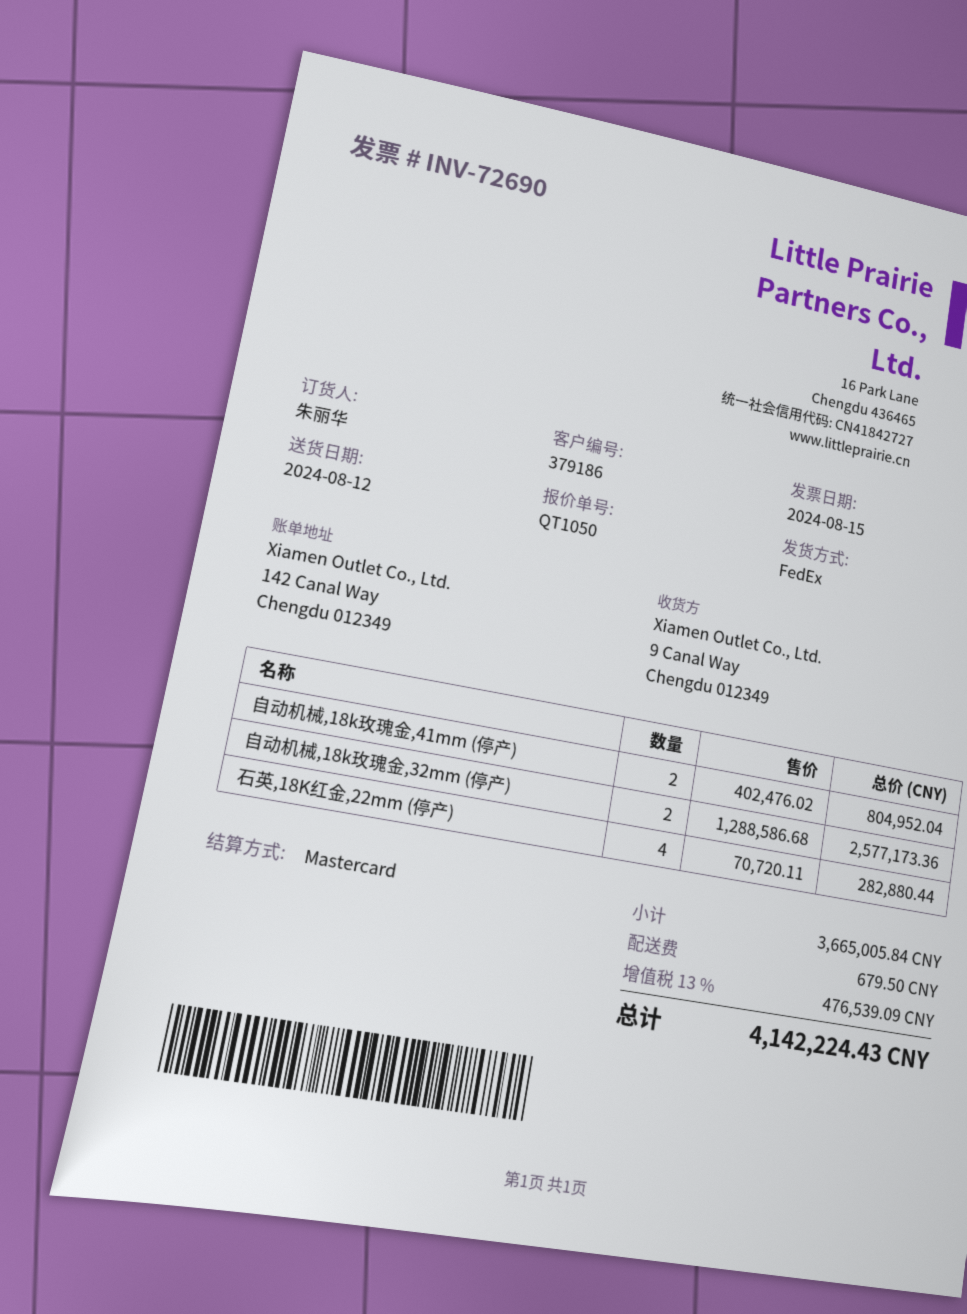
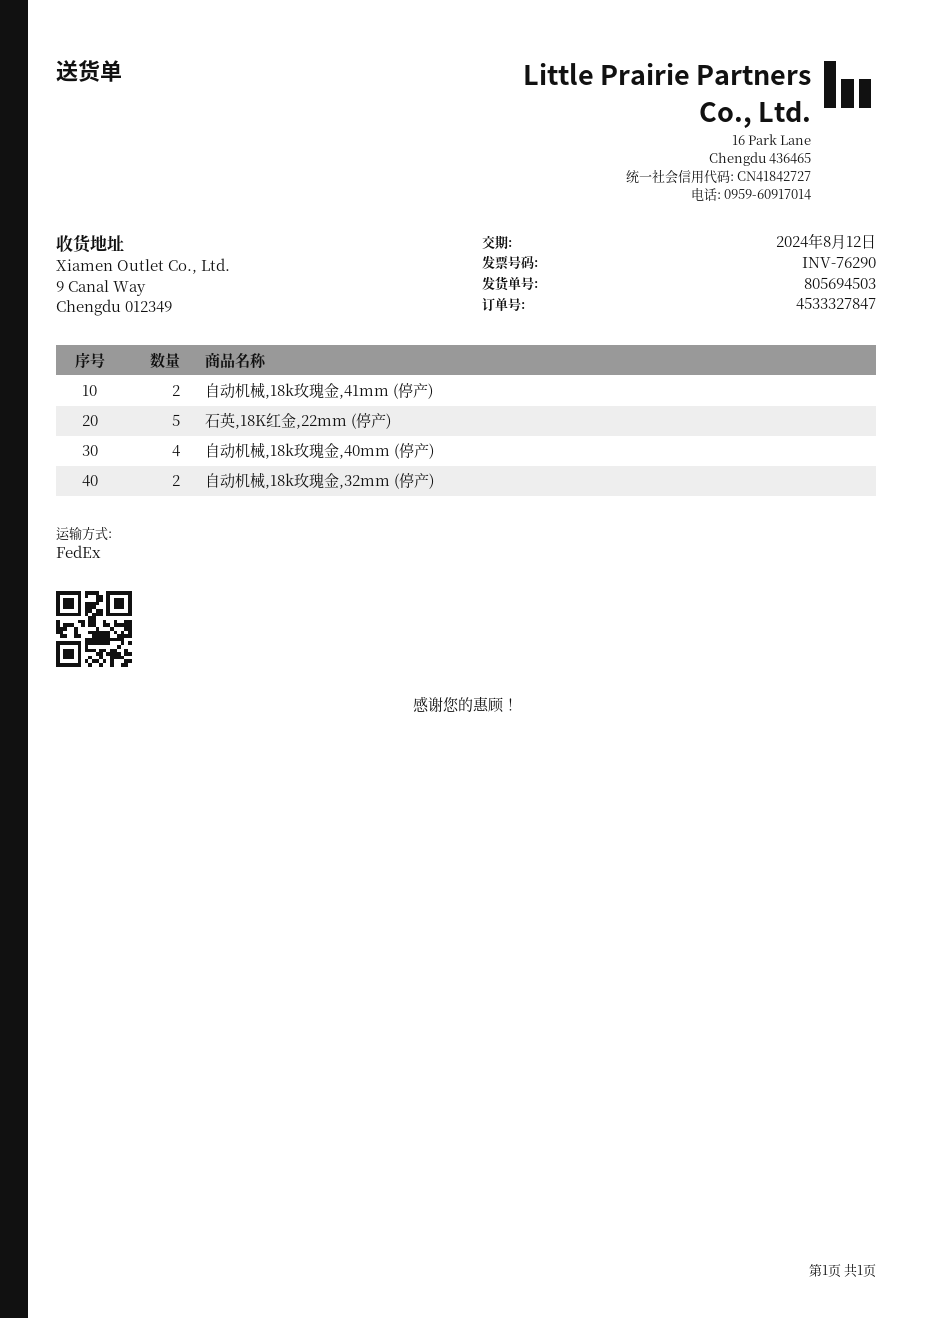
invoice number: INV-72690 -> INV-76290
石英,18K红金,22mm (停产): 4 -> 5
自动机械,18k玫瑰金,40mm (停产): none -> 4

